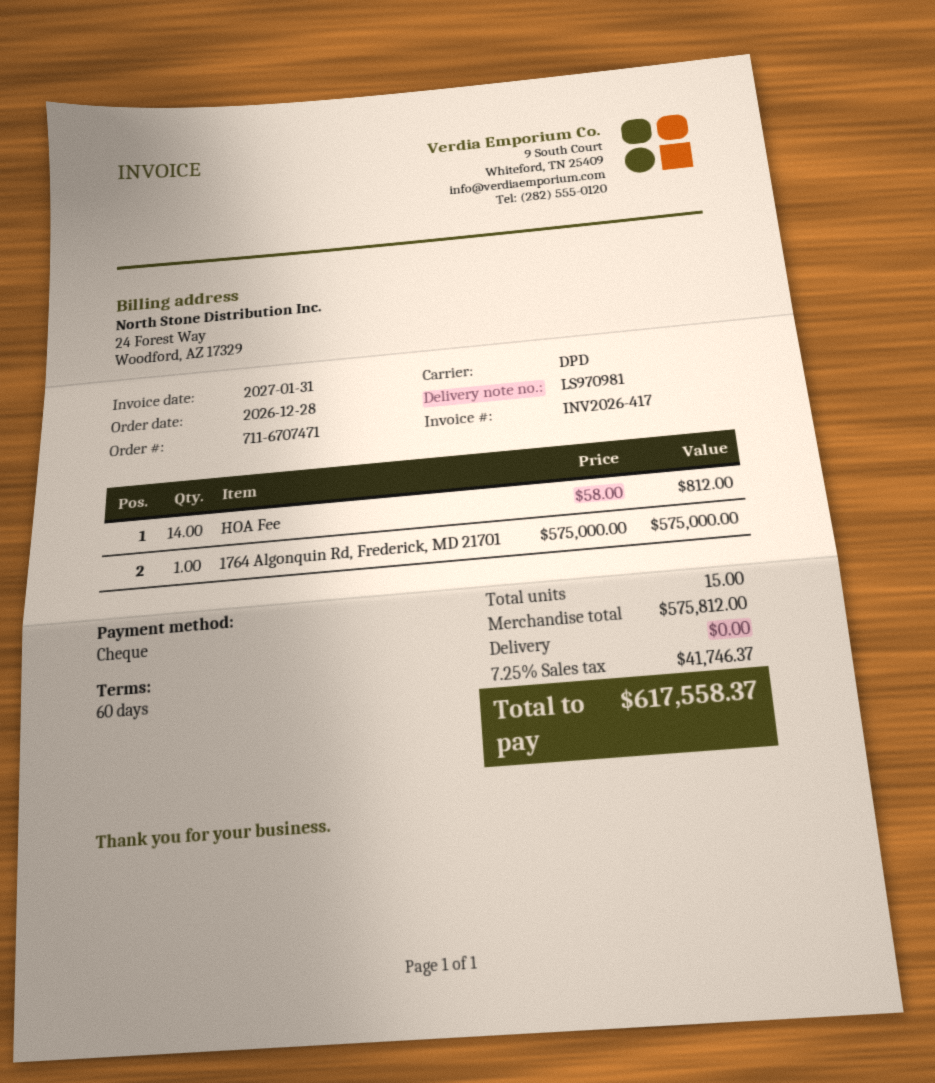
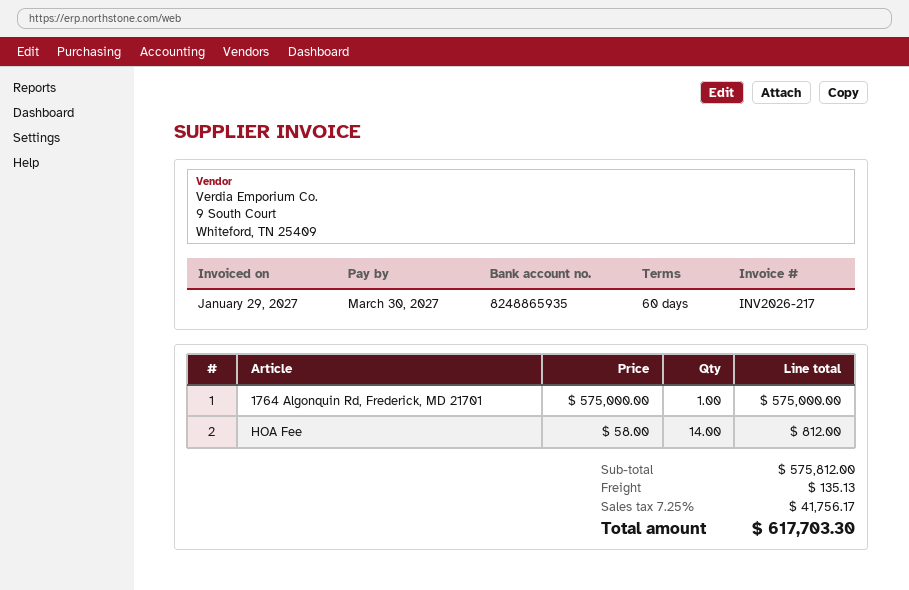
invoice number: INV2026-417 -> INV2026-217
invoice date: 2027-01-31 -> 2027-01-29
shipping: 0.00 -> 135.13
tax: 7.25% = 41746.37 -> 7.25% = 41756.17
total: 617558.37 -> 617703.30

